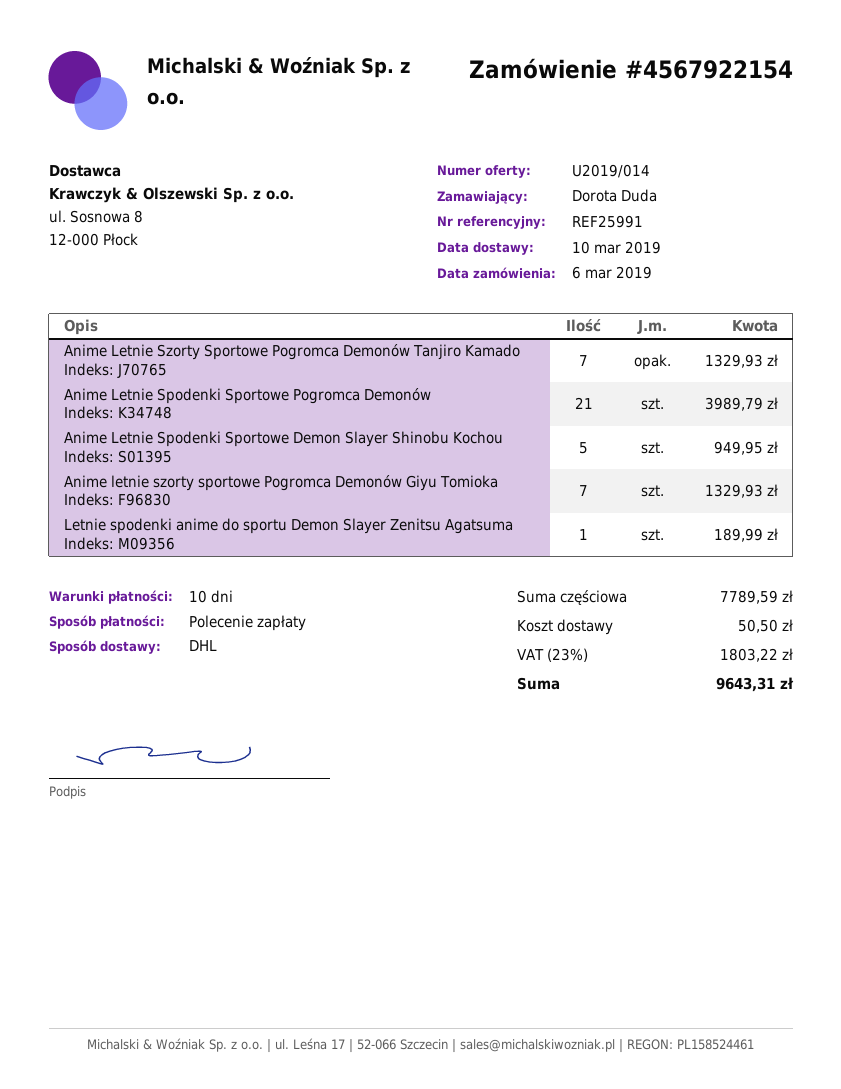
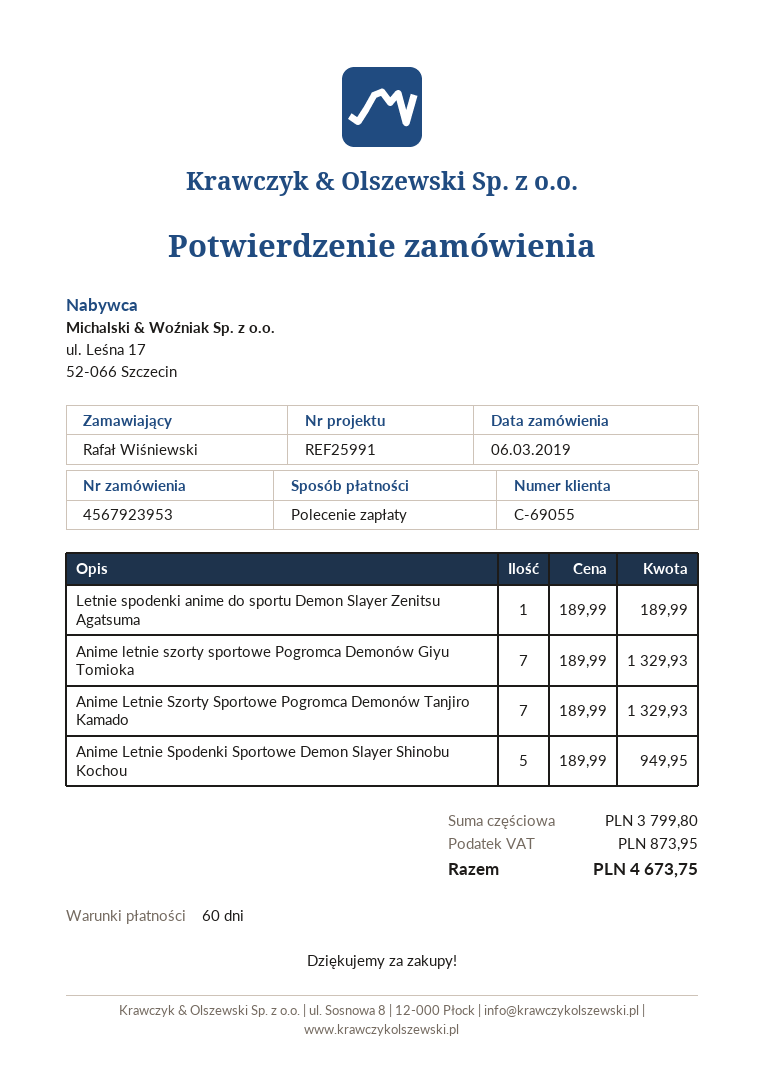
order number: 4567922154 -> 4567923953
payment terms: 10 days -> 60 days
ordered by: Dorota Duda -> Rafał Wiśniewski
Anime Letnie Spodenki Sportowe Pogromca Demonów: 21 for 3989.79 -> none
subtotal: 7789.59 -> 3799.80
shipping: 50.50 -> none
tax: 1803.22 -> 873.95
total: 9643.31 -> 4673.75

